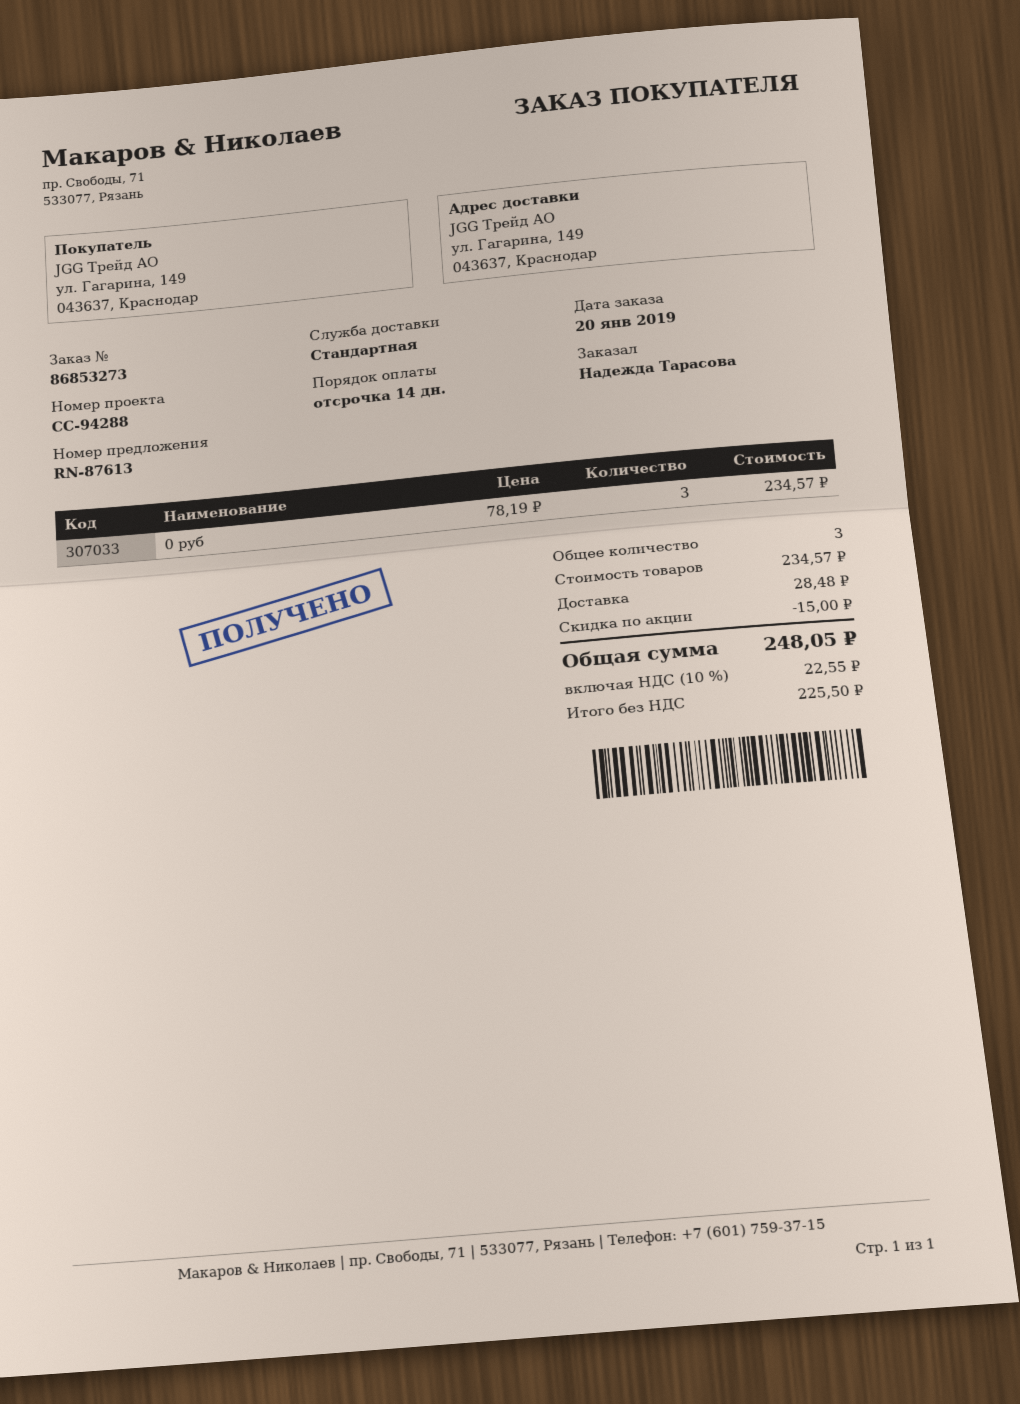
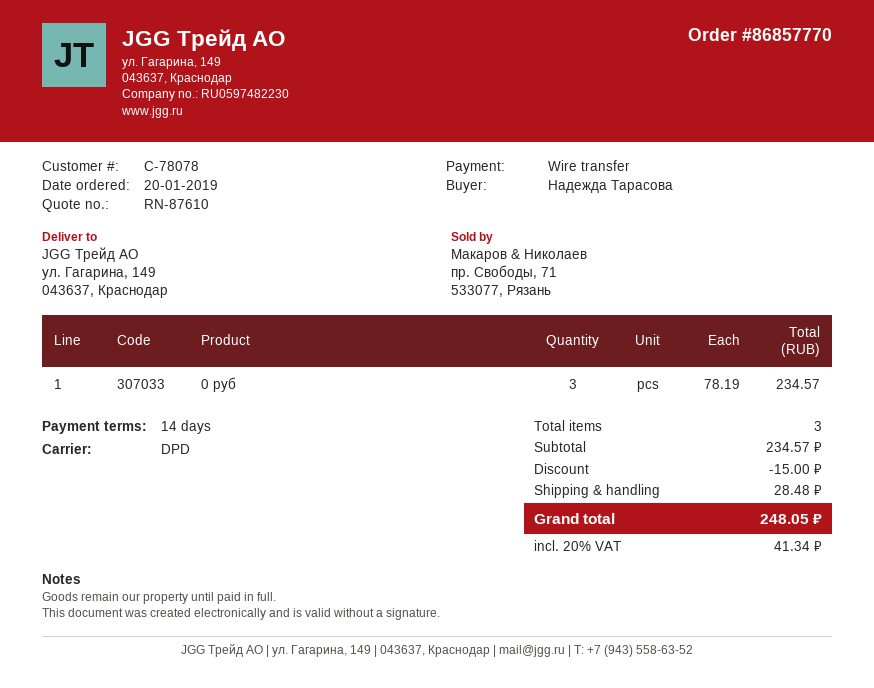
quote number: RN-87613 -> RN-87610
order number: 86853273 -> 86857770
shipping method: standard -> DPD
tax: 10% = 22.55 -> 20% = 41.34

